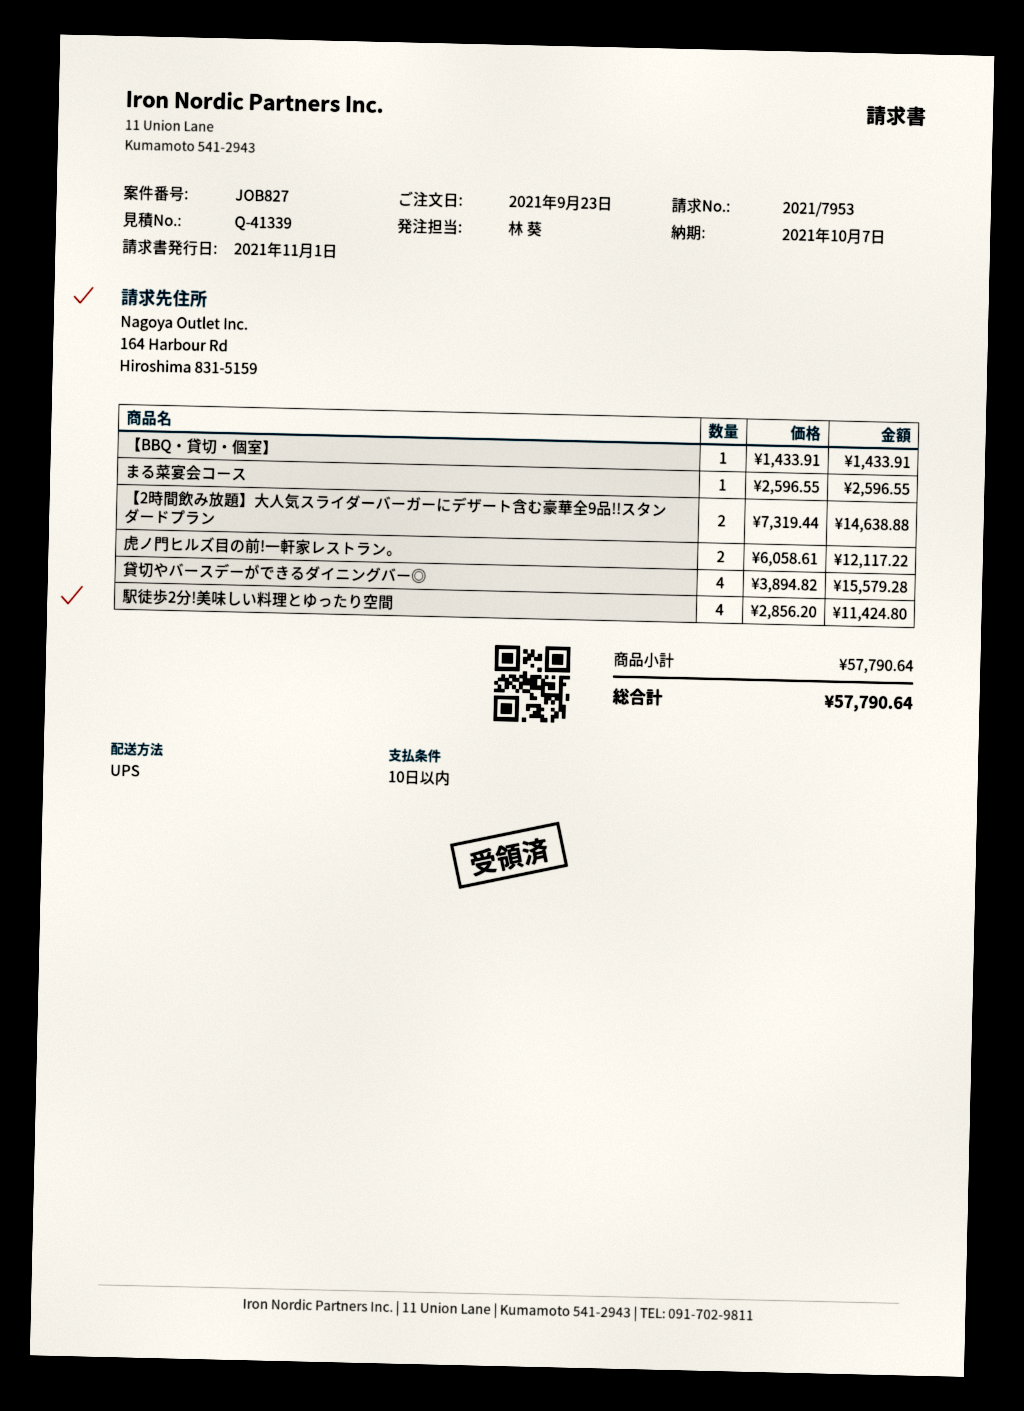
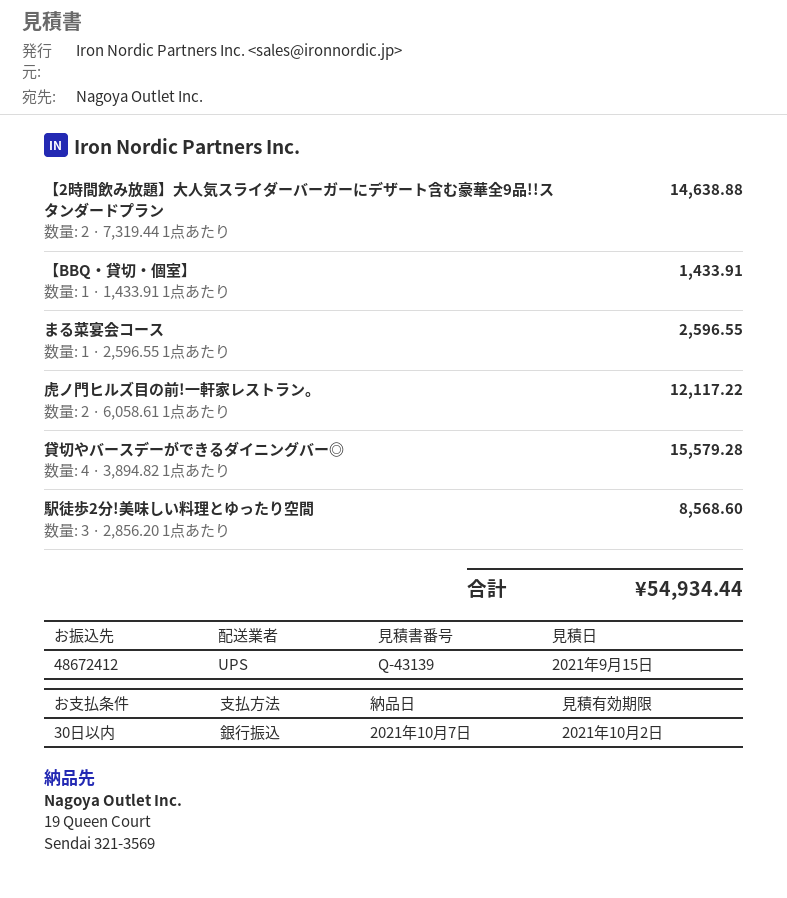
quote number: Q-41339 -> Q-43139
payment terms: 10 days -> 30 days
駅徒歩2分!美味しい料理とゆったり空間: 4 x 2856.20 = 11424.80 -> 3 x 2856.20 = 8568.60
total: 57790.64 -> 54934.44

